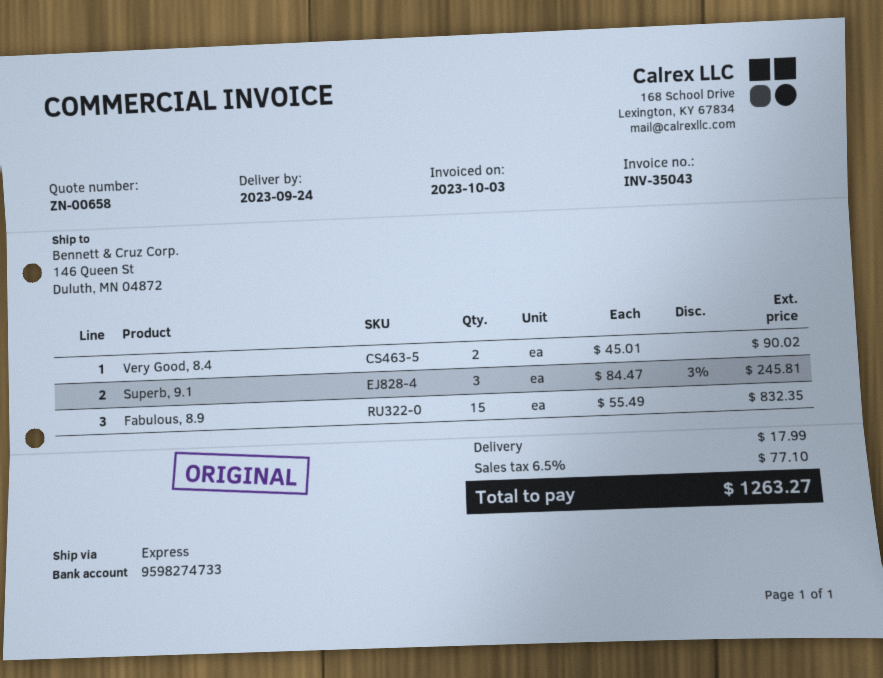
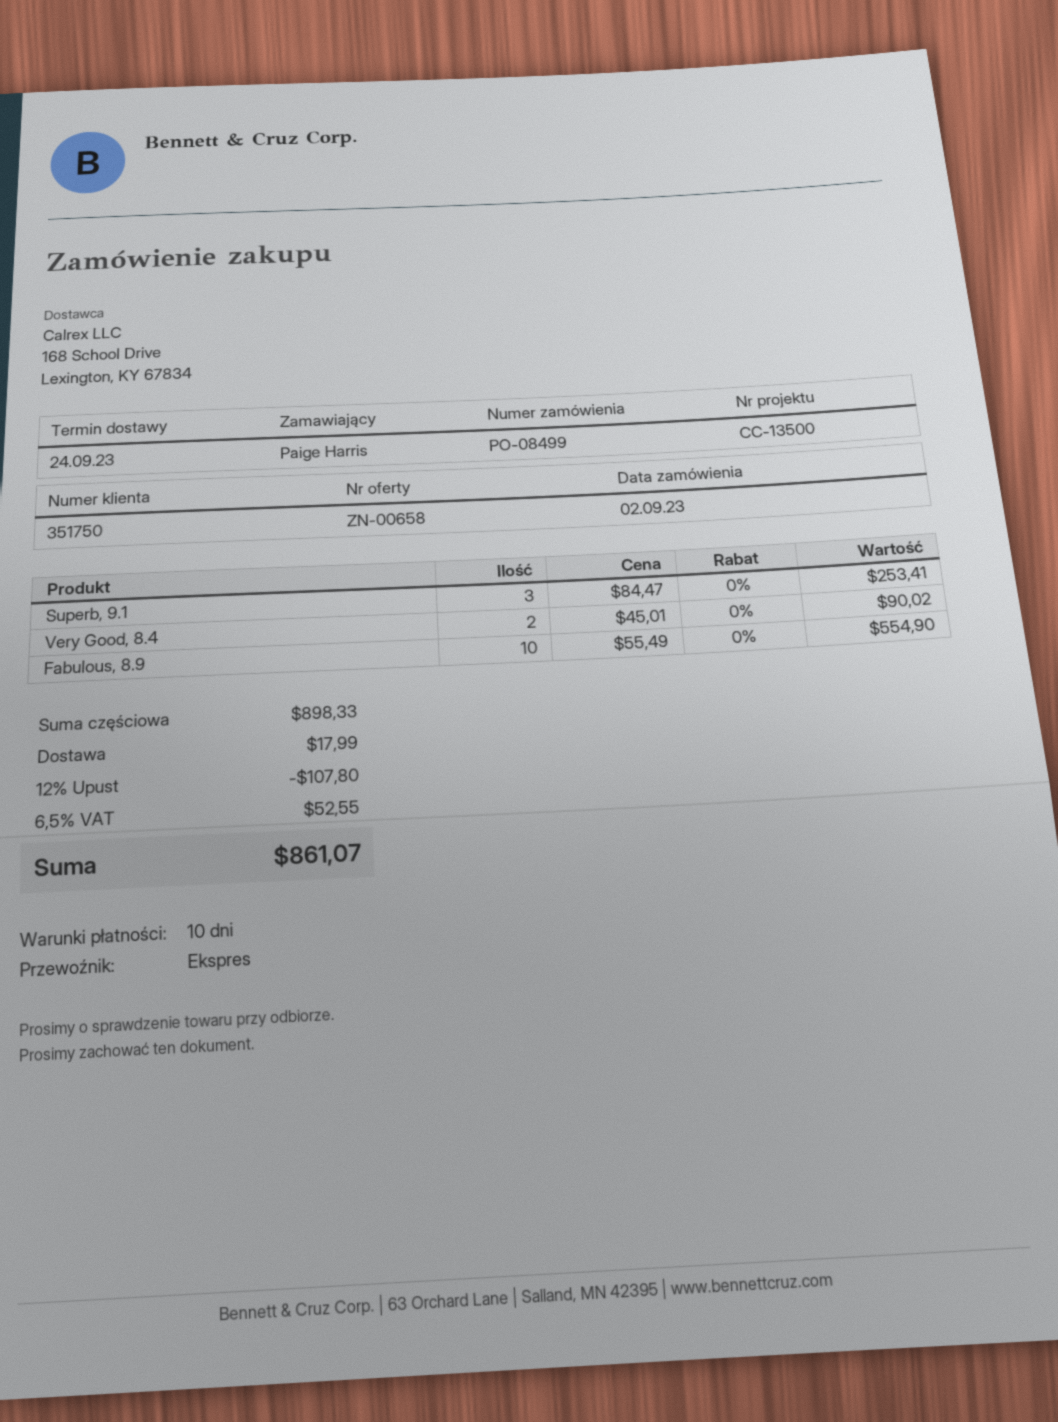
Superb, 9.1: 3 x 84.47 - 3% = 245.81 -> 3 x 84.47 = 253.41
Fabulous, 8.9: 15 x 55.49 = 832.35 -> 10 x 55.49 = 554.90
discount: none -> 12% = 107.80
tax: 6.5% = 77.10 -> 6.5% = 52.55
total: 1263.27 -> 861.07

